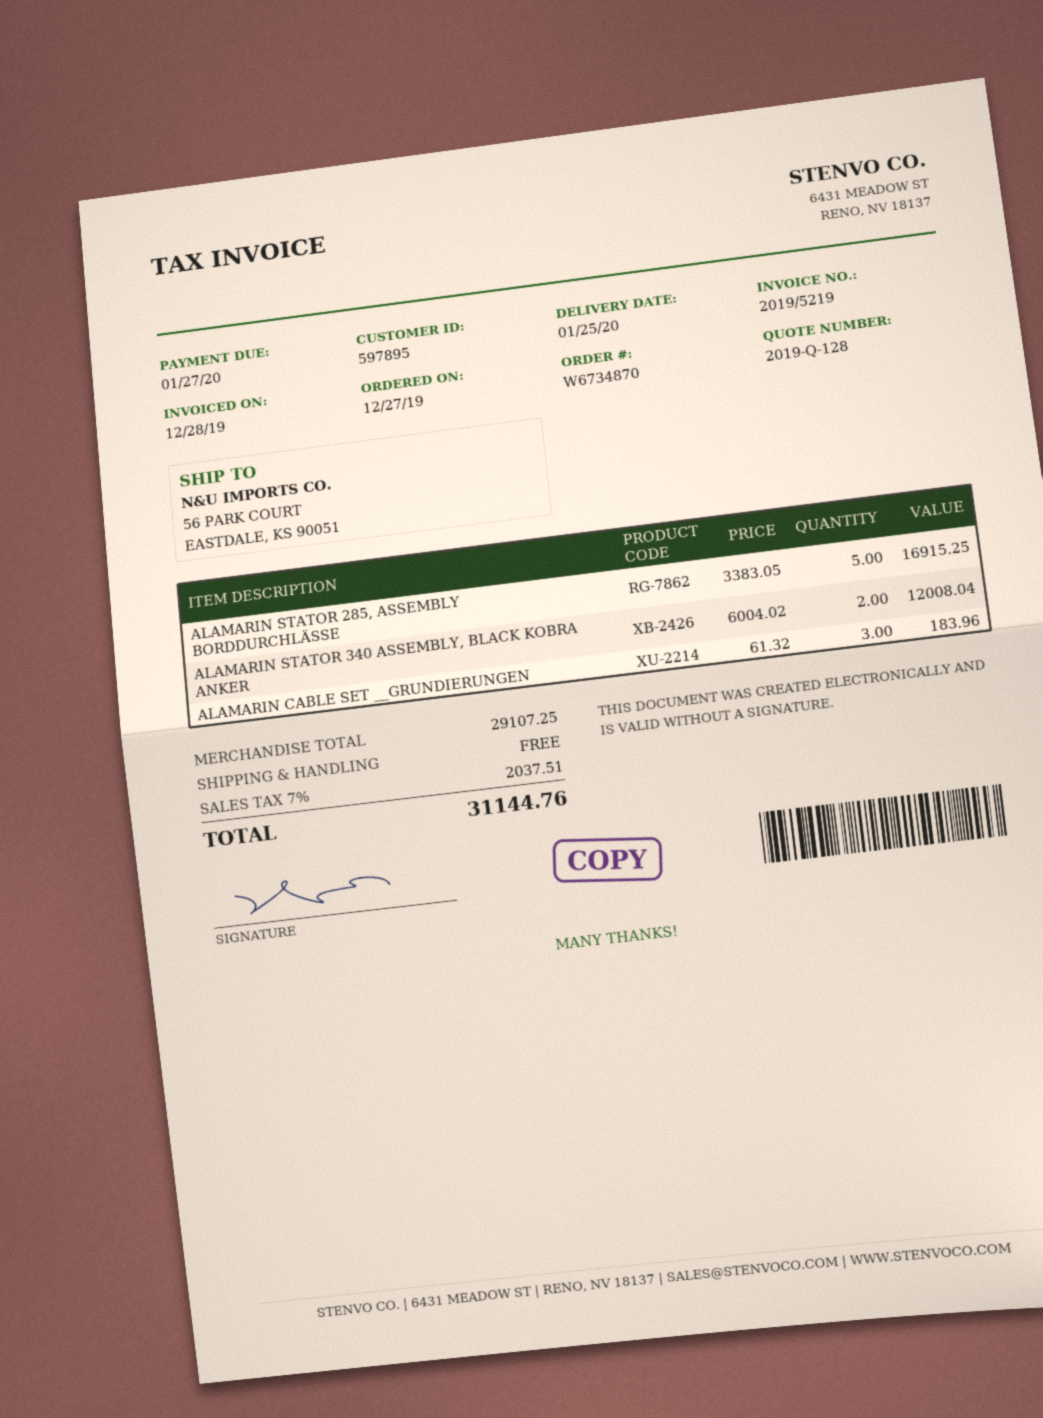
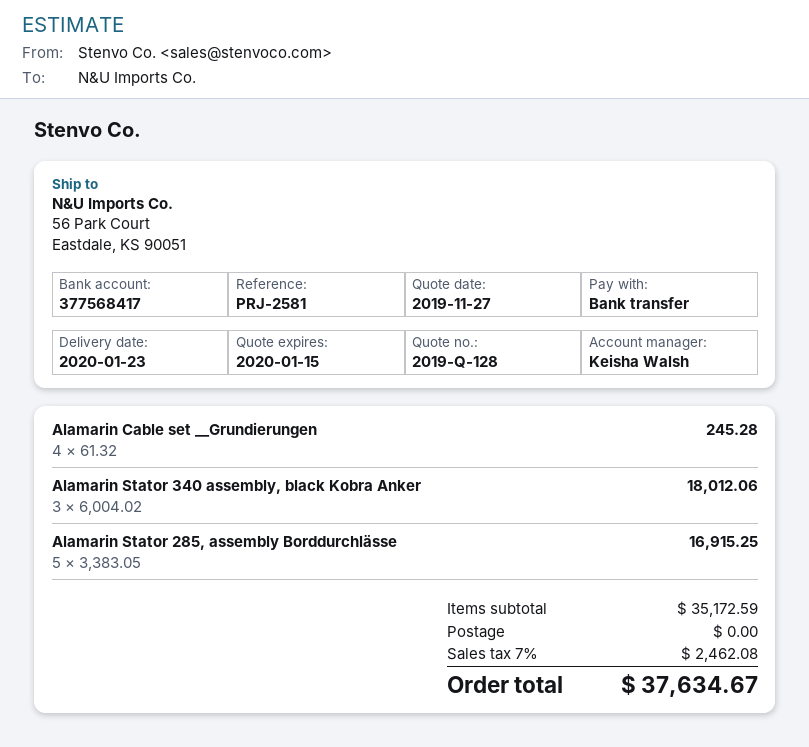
delivery date: 2020-01-25 -> 2020-01-23
ALAMARIN STATOR 340 ASSEMBLY, BLACK KOBRA ANKER: 2 x 6004.02 = 12008.04 -> 3 x 6004.02 = 18012.06
ALAMARIN CABLE SET __GRUNDIERUNGEN: 3 x 61.32 = 183.96 -> 4 x 61.32 = 245.28
subtotal: 29107.25 -> 35172.59
tax: 7% = 2037.51 -> 7% = 2462.08
total: 31144.76 -> 37634.67

